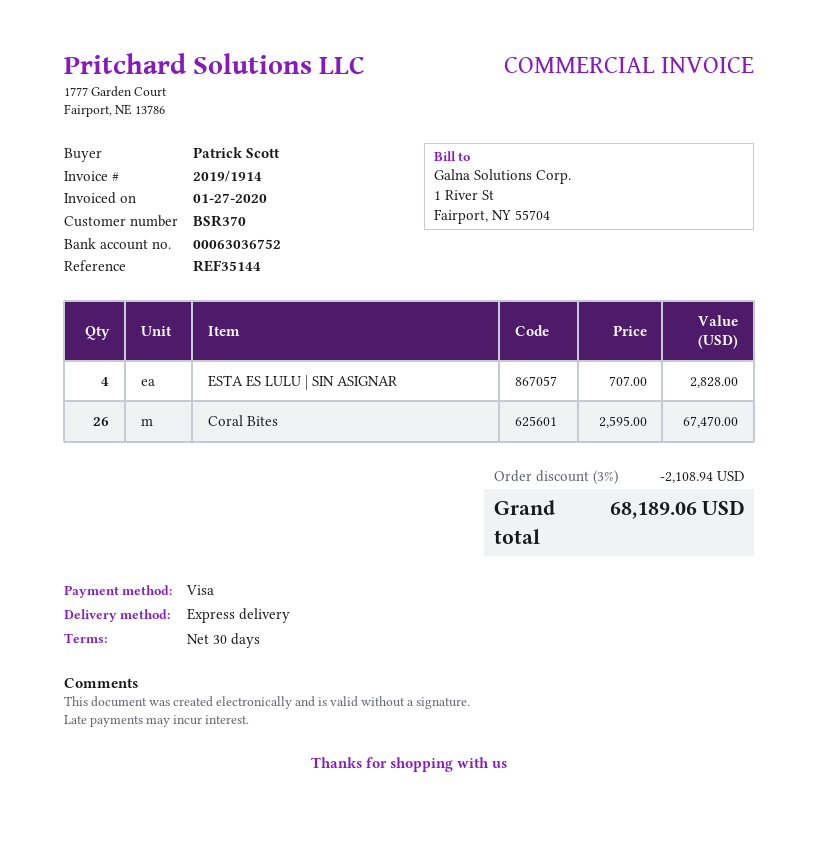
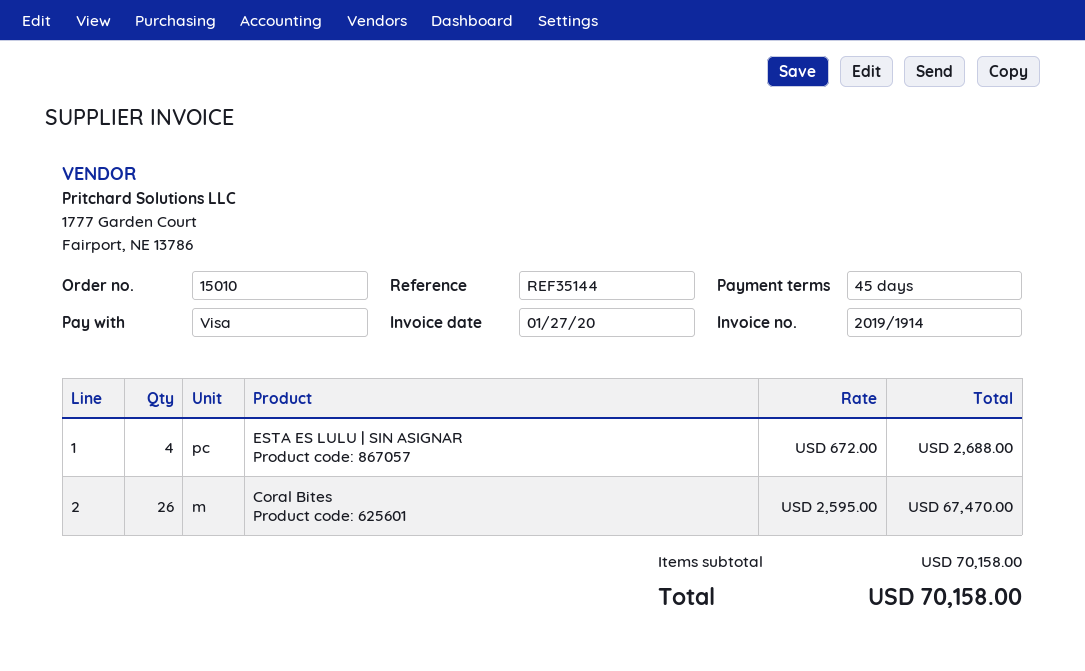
payment terms: 30 days -> 45 days
ESTA ES LULU | SIN ASIGNAR: 4 x 707.00 = 2828.00 -> 4 x 672.00 = 2688.00
discount: 3% = 2108.94 -> none
total: 68189.06 -> 70158.00

